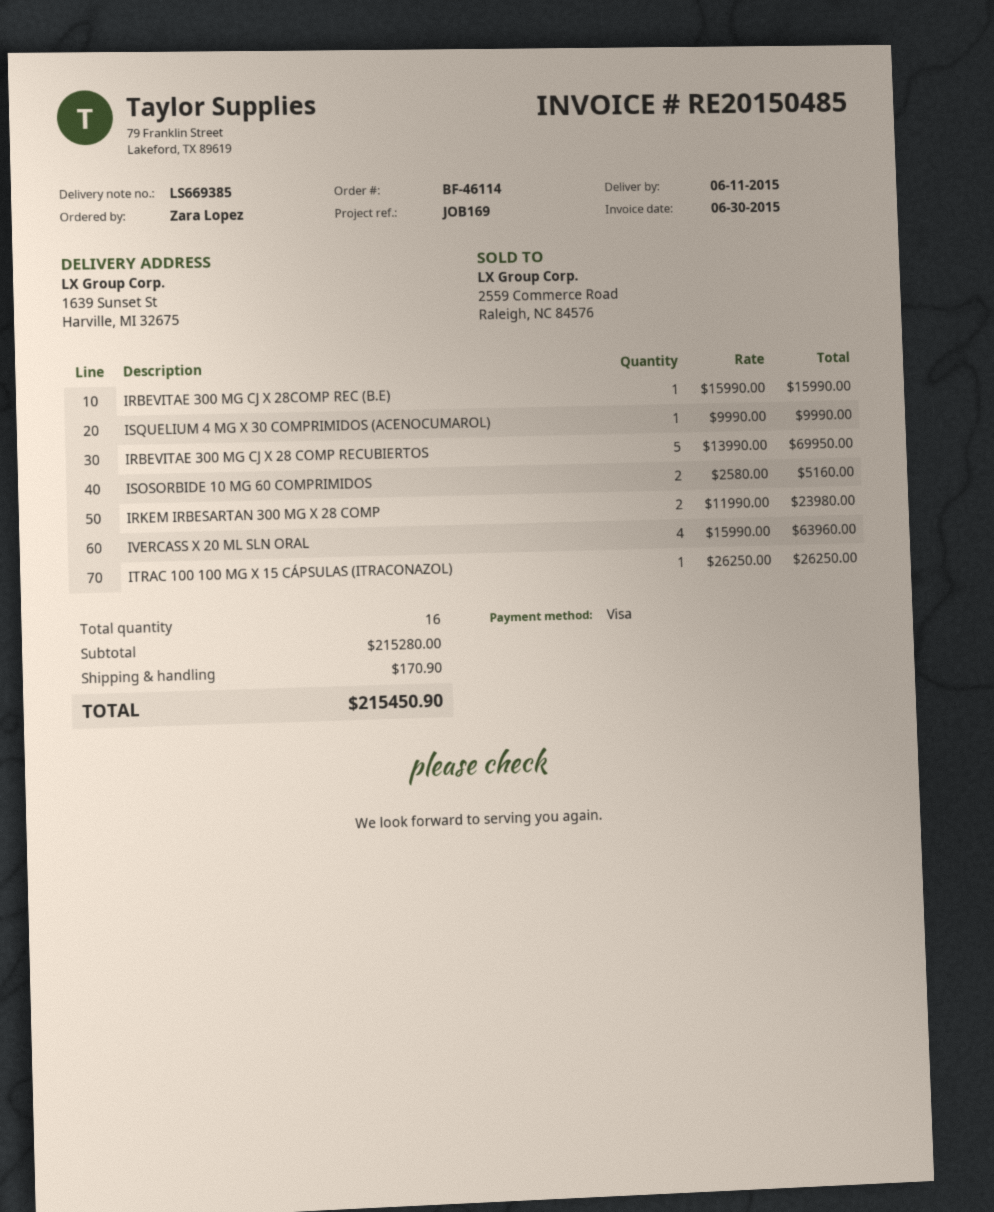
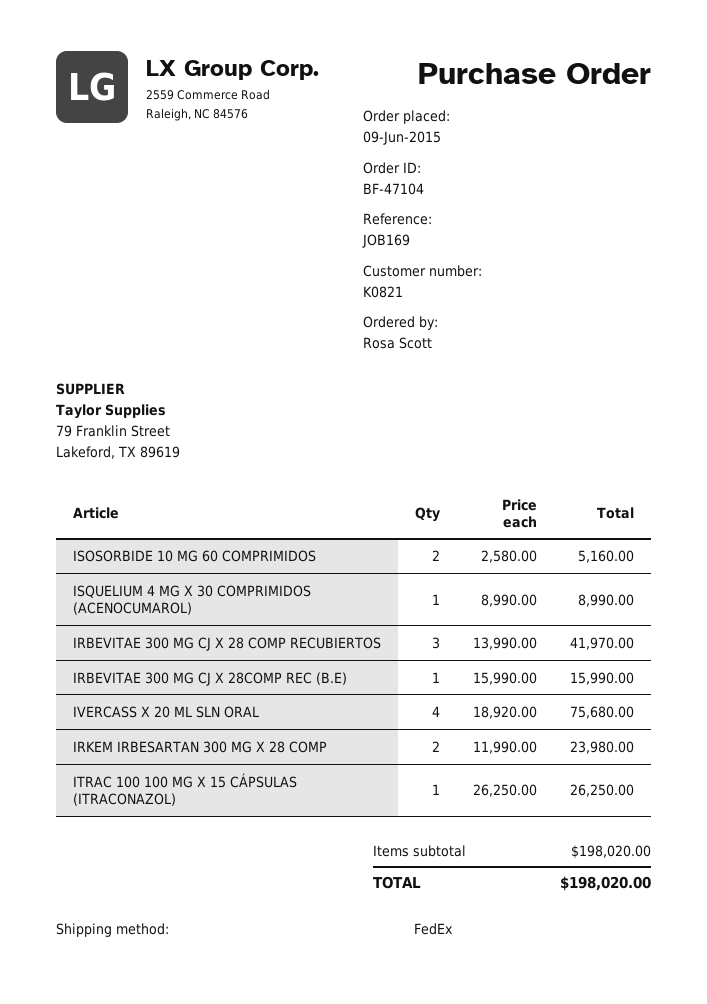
order number: BF-46114 -> BF-47104
ordered by: Zara Lopez -> Rosa Scott
ISQUELIUM 4 MG X 30 COMPRIMIDOS (ACENOCUMAROL): 1 x 9990.00 = 9990.00 -> 1 x 8990.00 = 8990.00
IRBEVITAE 300 MG CJ X 28 COMP RECUBIERTOS: 5 x 13990.00 = 69950.00 -> 3 x 13990.00 = 41970.00
IVERCASS X 20 ML SLN ORAL: 4 x 15990.00 = 63960.00 -> 4 x 18920.00 = 75680.00
subtotal: 215280.00 -> 198020.00
shipping: 170.90 -> none
total: 215450.90 -> 198020.00

